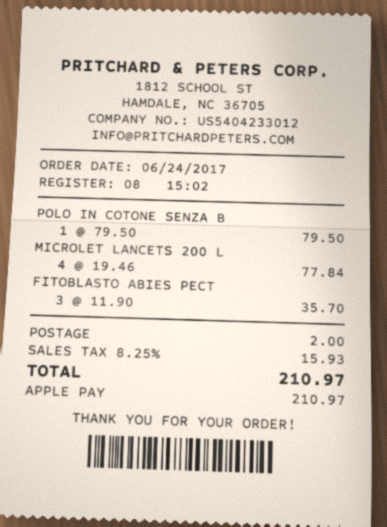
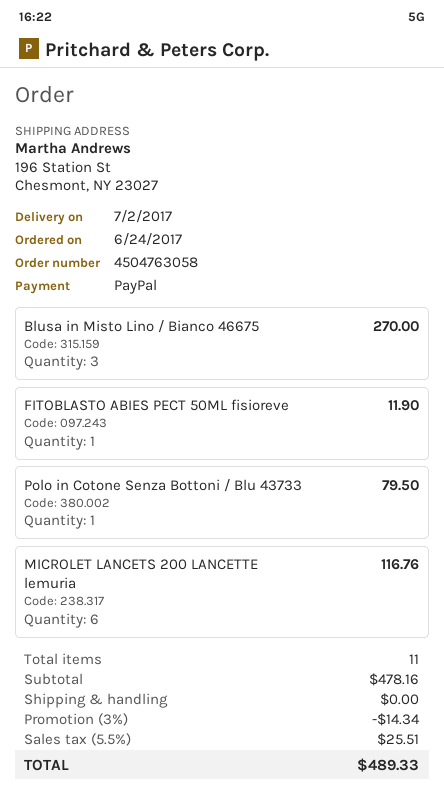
payment method: Apple Pay -> PayPal
MICROLET LANCETS 200 L: 4 for 77.84 -> 6 for 116.76
FITOBLASTO ABIES PECT: 3 for 35.70 -> 1 for 11.90
Blusa in Misto Lino / Bianco 46675: none -> 3 for 270.00
discount: none -> 3% = 14.34
shipping: 2.00 -> 0.00
tax: 8.25% = 15.93 -> 5.5% = 25.51
total: 210.97 -> 489.33

